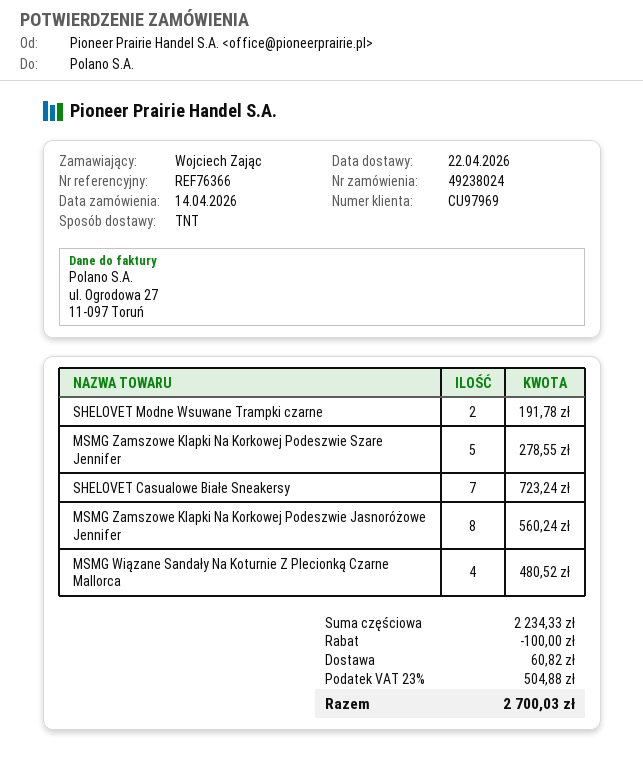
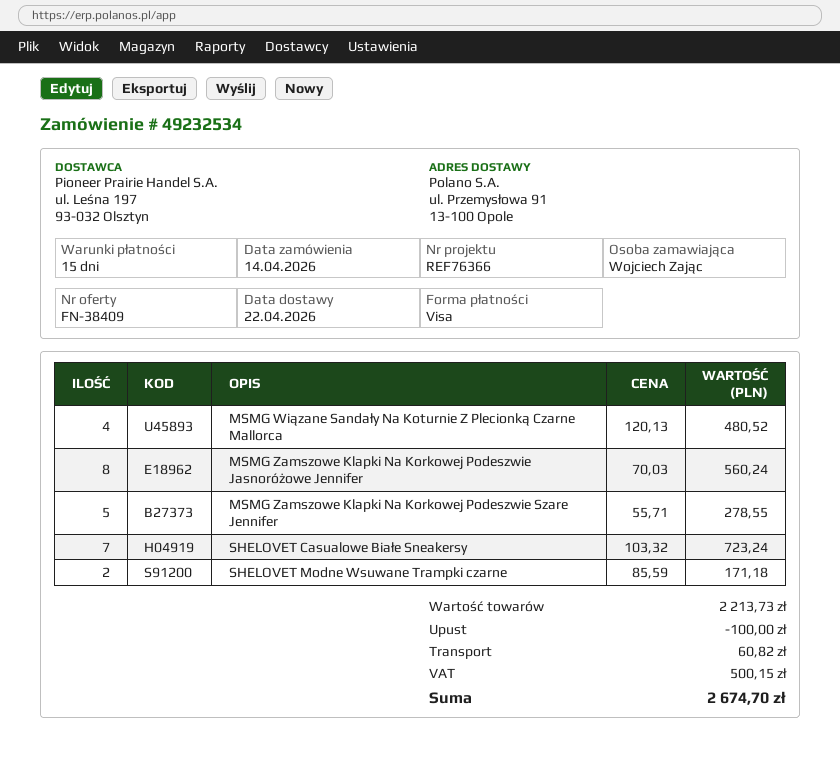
order number: 49238024 -> 49232534
SHELOVET Modne Wsuwane Trampki czarne: 2 for 191.78 -> 2 for 171.18
subtotal: 2234.33 -> 2213.73
tax: 504.88 -> 500.15
total: 2700.03 -> 2674.70

